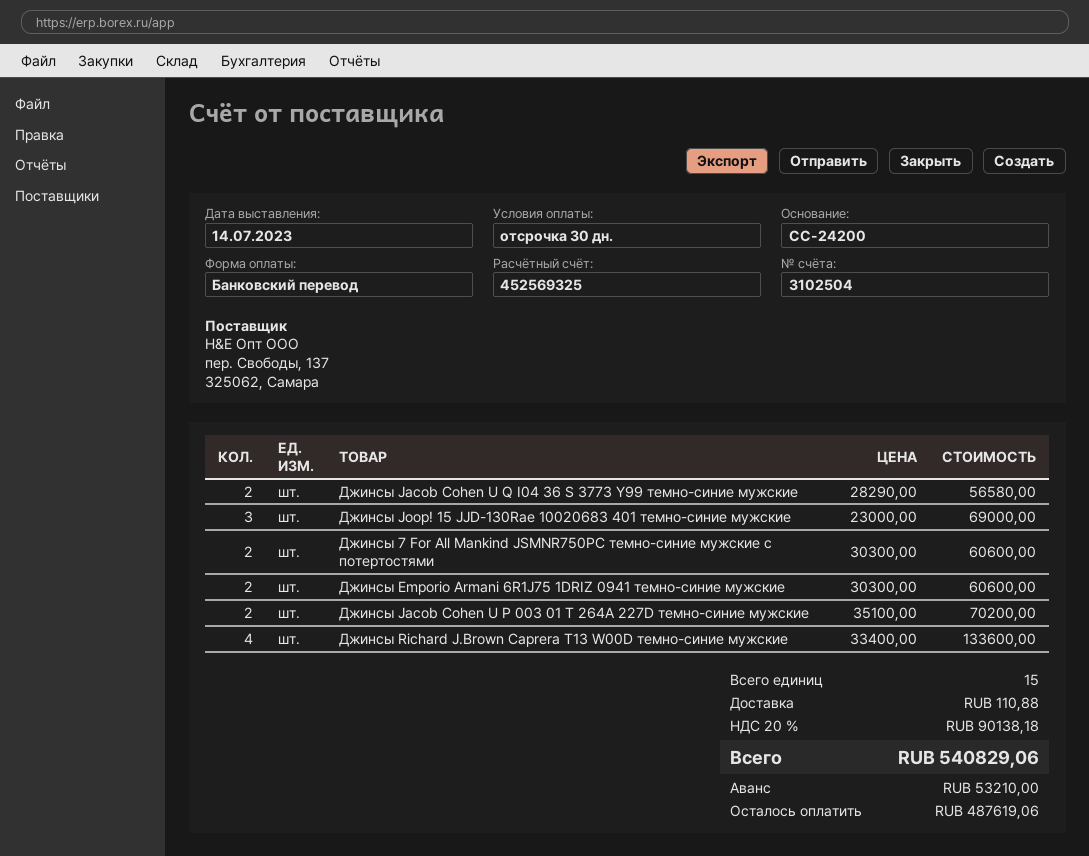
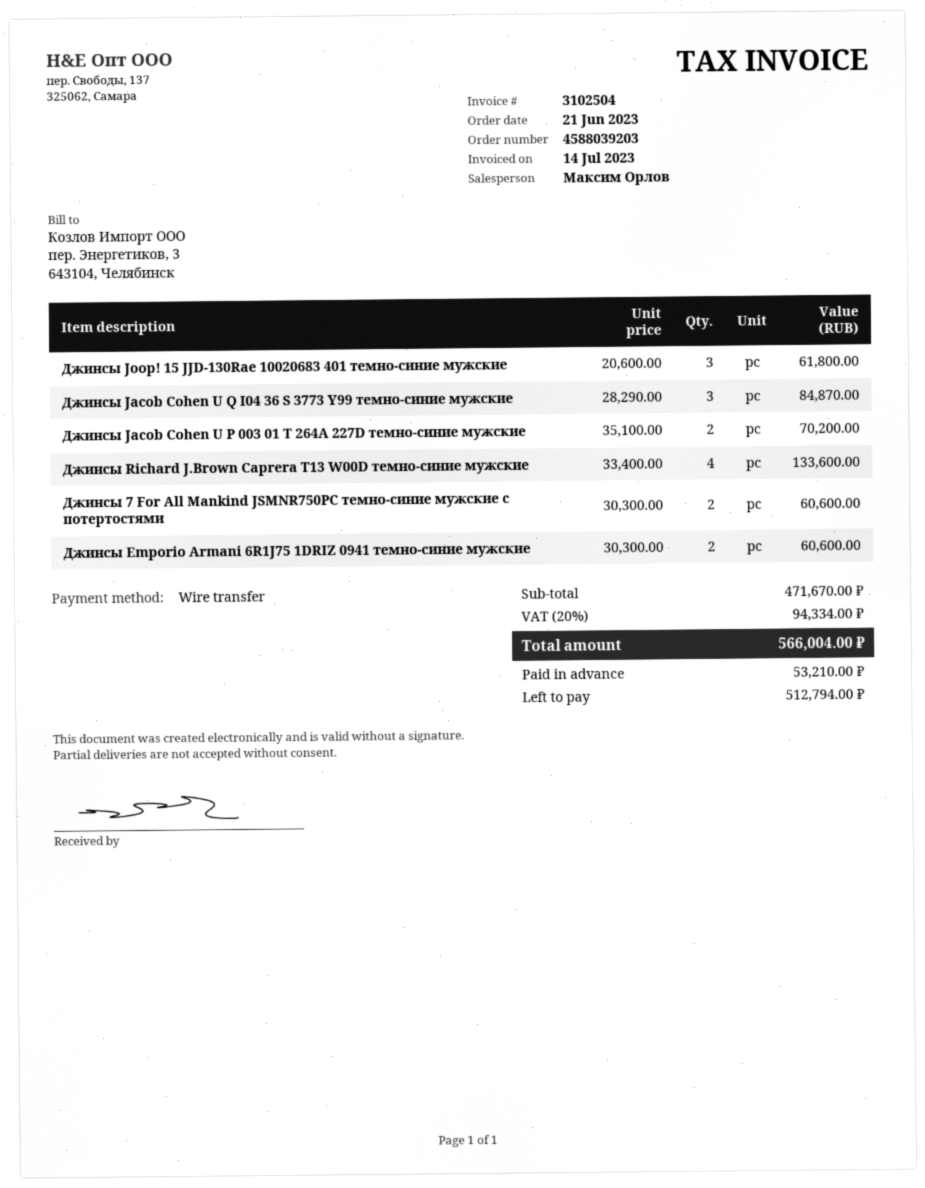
Джинсы Jacob Cohen U Q I04 36 S 3773 Y99 темно-синие мужские: 2 x 28290.00 = 56580.00 -> 3 x 28290.00 = 84870.00
Джинсы Joop! 15 JJD-130Rae 10020683 401 темно-синие мужские: 3 x 23000.00 = 69000.00 -> 3 x 20600.00 = 61800.00
shipping: 110.88 -> none
tax: 20% = 90138.18 -> 20% = 94334.00
total: 540829.06 -> 566004.00
balance: 487619.06 -> 512794.00

